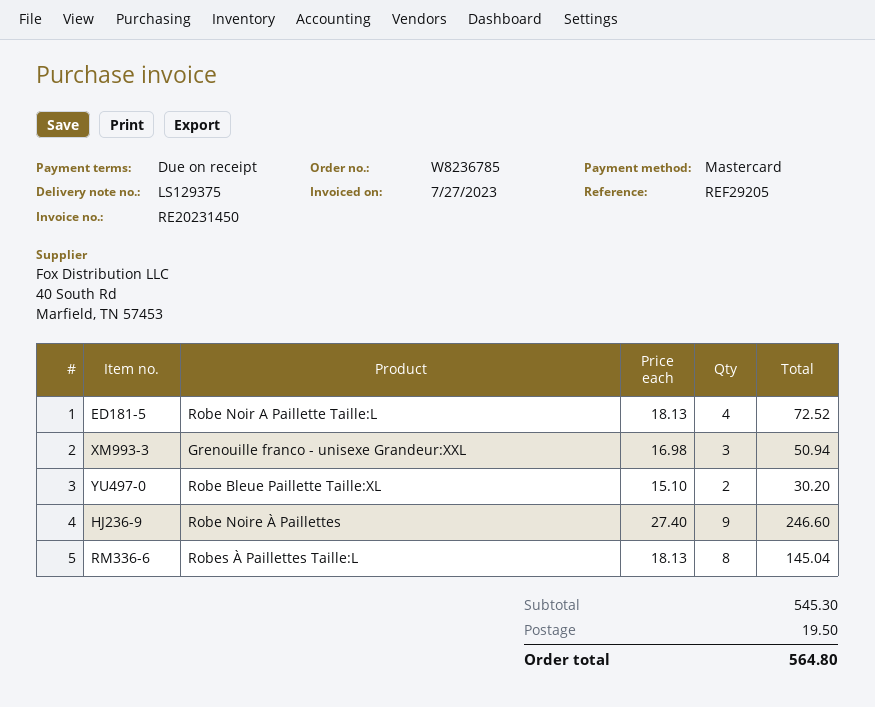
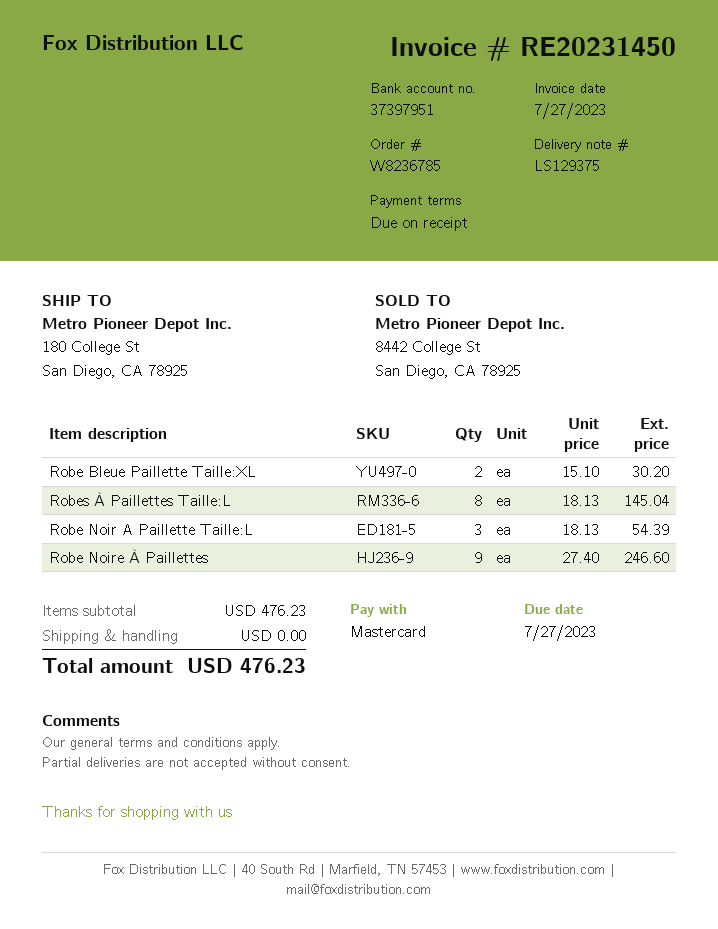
Robe Noir A Paillette Taille:L: 4 x 18.13 = 72.52 -> 3 x 18.13 = 54.39
Grenouille franco - unisexe Grandeur:XXL: 3 x 16.98 = 50.94 -> none
subtotal: 545.30 -> 476.23
shipping: 19.50 -> 0.00
total: 564.80 -> 476.23

